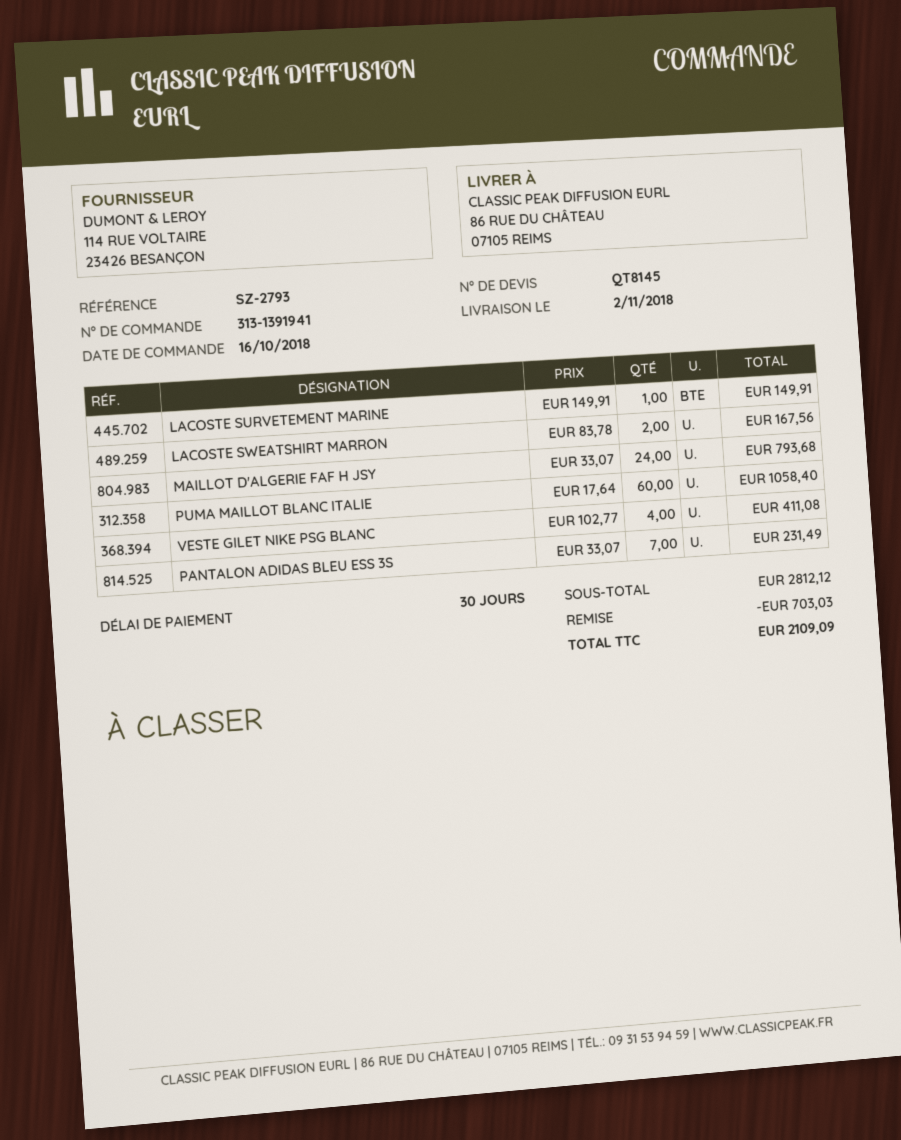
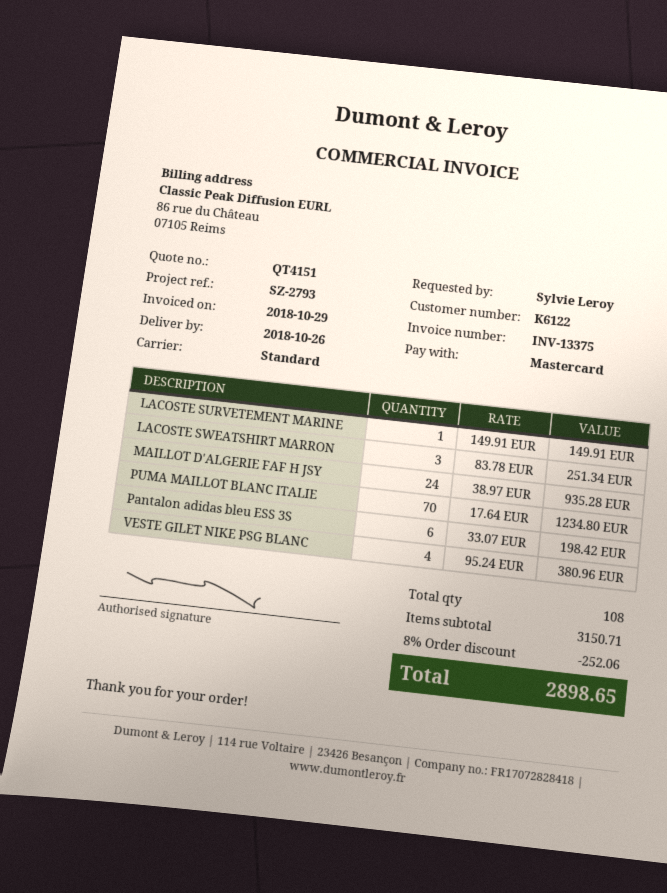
quote number: QT8145 -> QT4151
delivery date: 2018-11-02 -> 2018-10-26
LACOSTE SWEATSHIRT MARRON: 2 x 83.78 = 167.56 -> 3 x 83.78 = 251.34
MAILLOT D'ALGERIE FAF H JSY: 24 x 33.07 = 793.68 -> 24 x 38.97 = 935.28
PUMA MAILLOT BLANC ITALIE: 60 x 17.64 = 1058.40 -> 70 x 17.64 = 1234.80
VESTE GILET NIKE PSG BLANC: 4 x 102.77 = 411.08 -> 4 x 95.24 = 380.96
PANTALON ADIDAS BLEU ESS 3S: 7 x 33.07 = 231.49 -> 6 x 33.07 = 198.42
subtotal: 2812.12 -> 3150.71
discount: 703.03 -> 252.06
total: 2109.09 -> 2898.65

